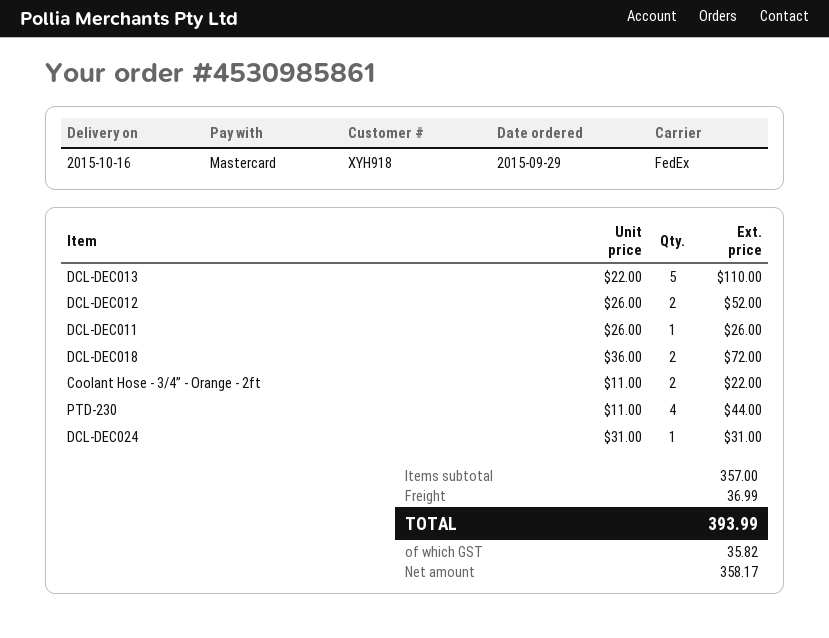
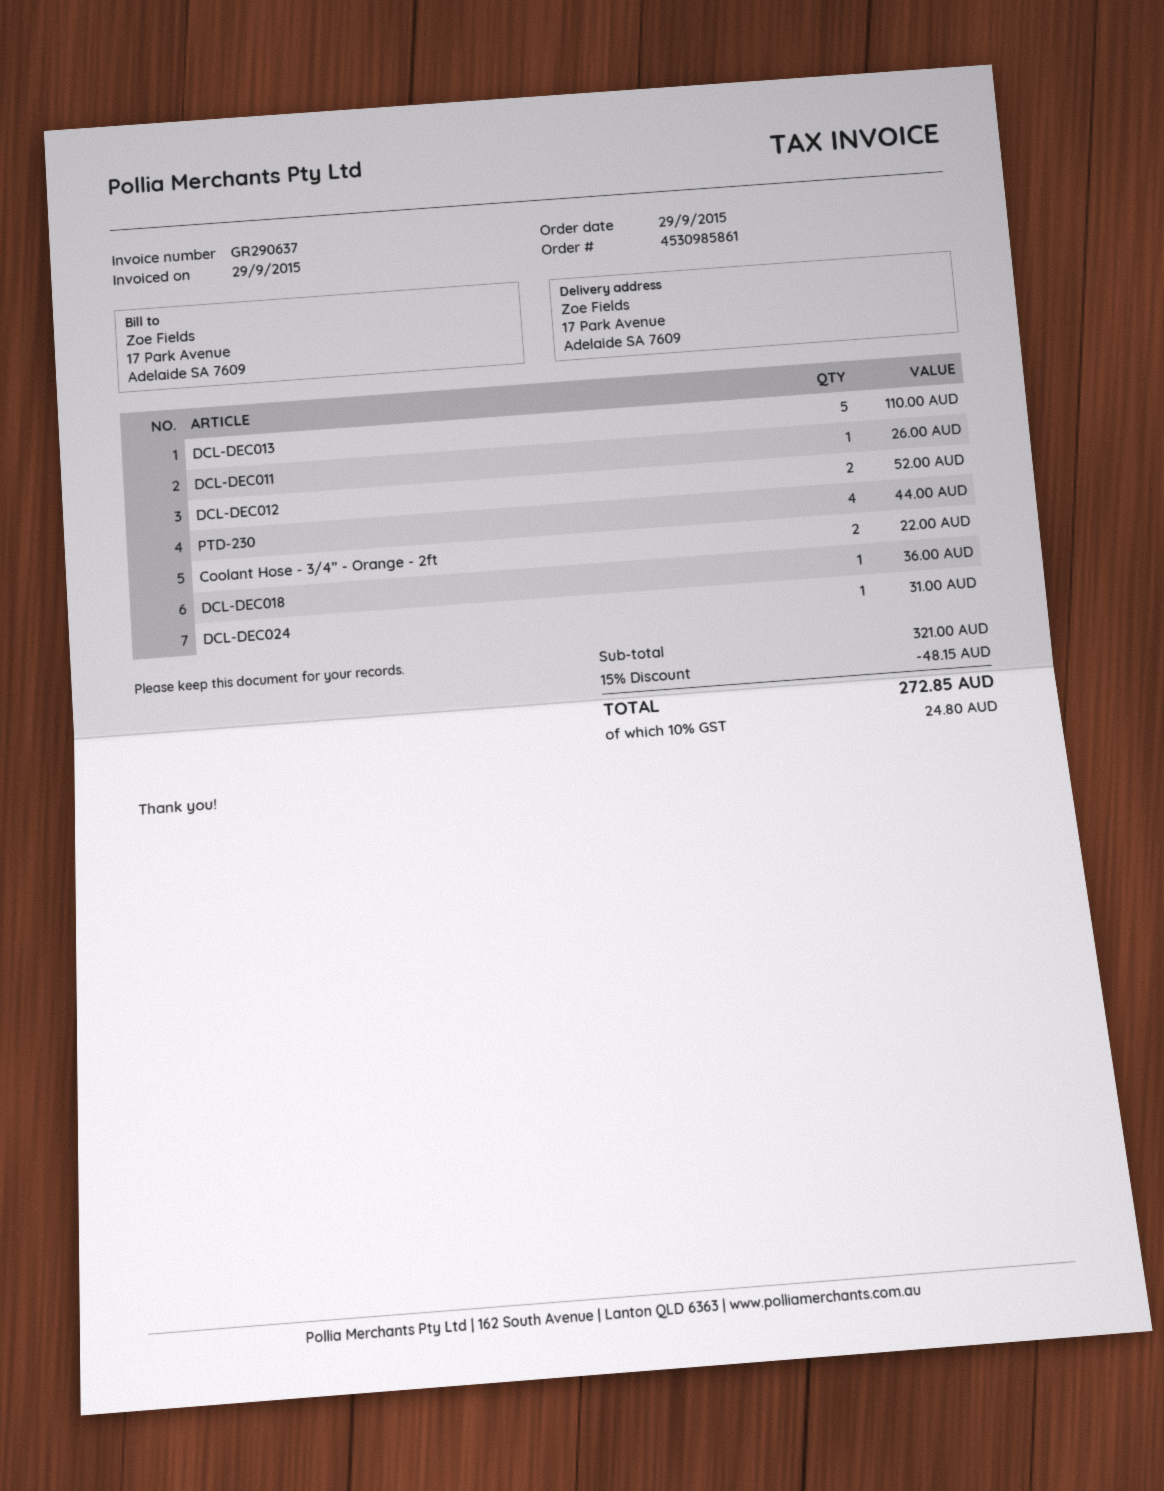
DCL-DEC018: 2 for 72.00 -> 1 for 36.00
subtotal: 357.00 -> 321.00
discount: none -> 15% = 48.15
shipping: 36.99 -> none
tax: 35.82 -> 24.80
total: 393.99 -> 272.85

